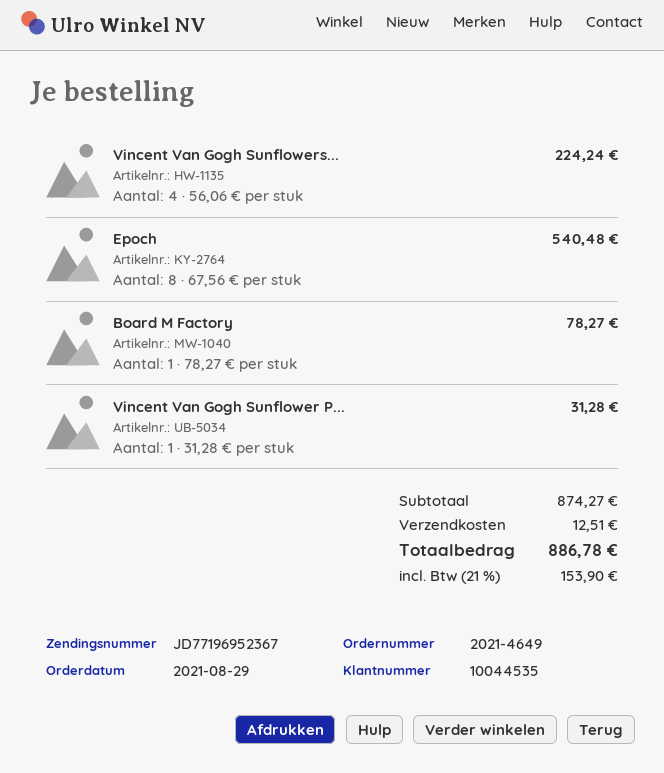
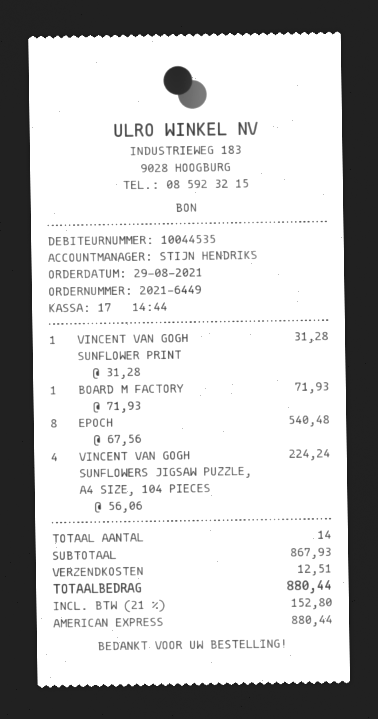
order number: 2021-4649 -> 2021-6449
Board M Factory: 1 x 78.27 = 78.27 -> 1 x 71.93 = 71.93
subtotal: 874.27 -> 867.93
tax: 21% = 153.90 -> 21% = 152.80
total: 886.78 -> 880.44

